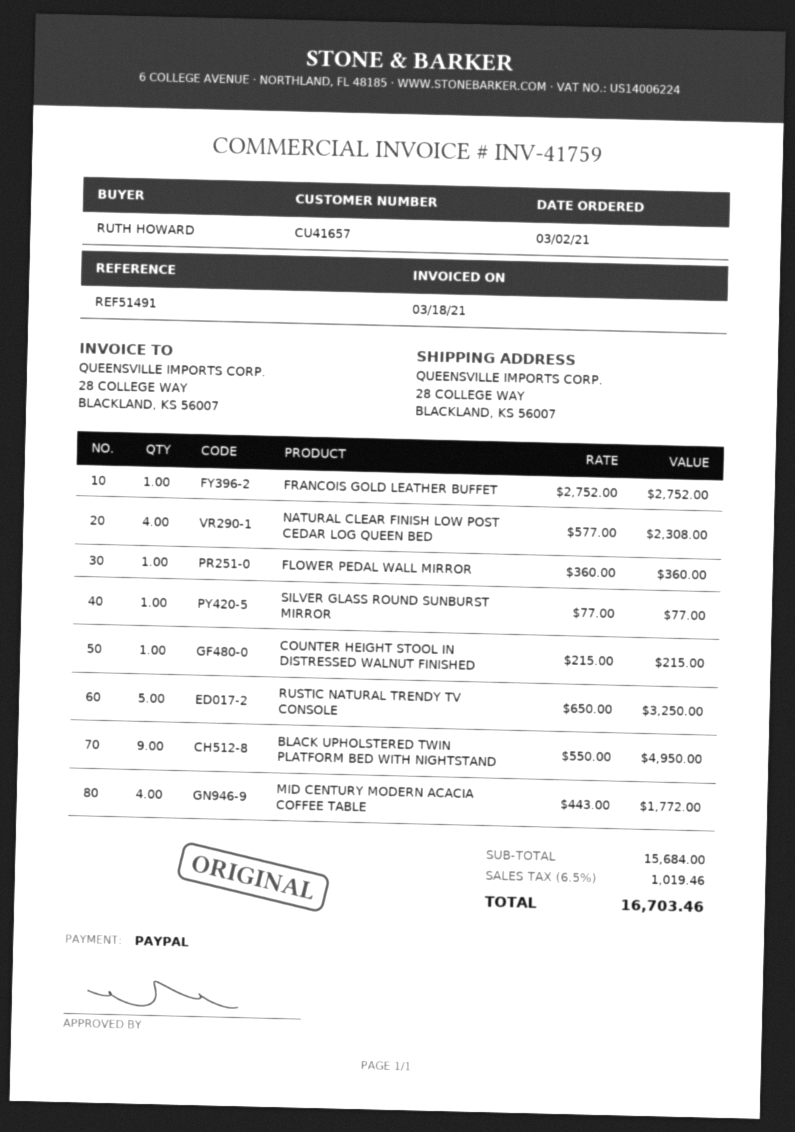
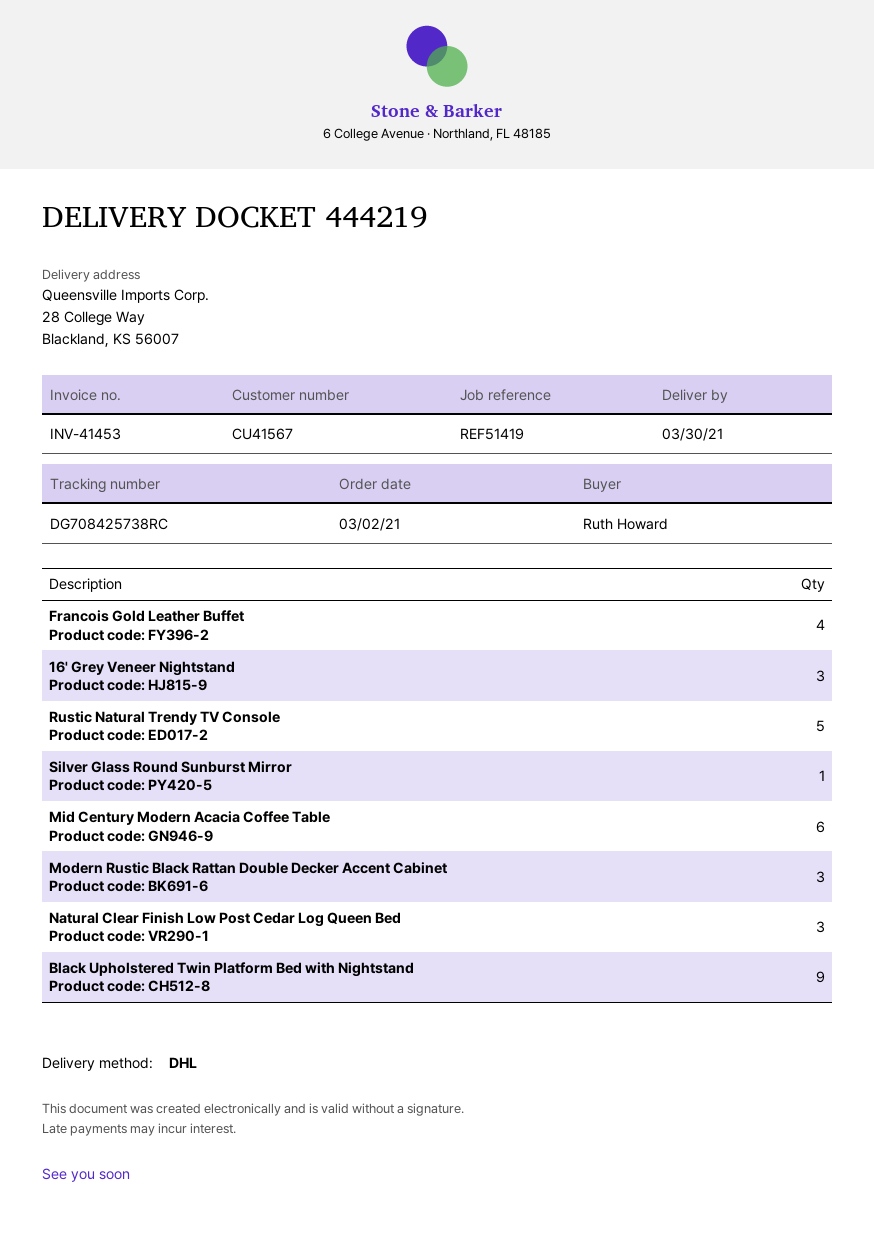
invoice number: INV-41759 -> INV-41453
customer number: CU41657 -> CU41567
reference: REF51491 -> REF51419
FRANCOIS GOLD LEATHER BUFFET: 1 -> 4
NATURAL CLEAR FINISH LOW POST CEDAR LOG QUEEN BED: 4 -> 3
FLOWER PEDAL WALL MIRROR: 1 -> none
COUNTER HEIGHT STOOL IN DISTRESSED WALNUT FINISHED: 1 -> none
MID CENTURY MODERN ACACIA COFFEE TABLE: 4 -> 6
16' Grey Veneer Nightstand: none -> 3
Modern Rustic Black Rattan Double Decker Accent Cabinet: none -> 3

